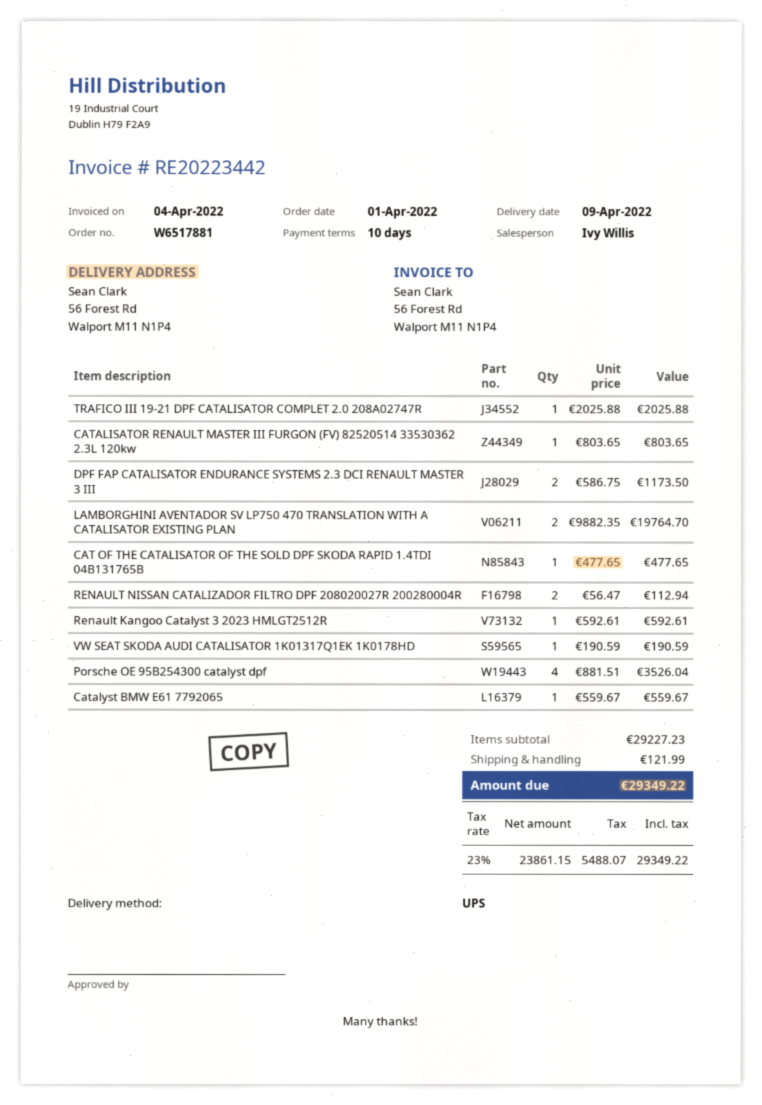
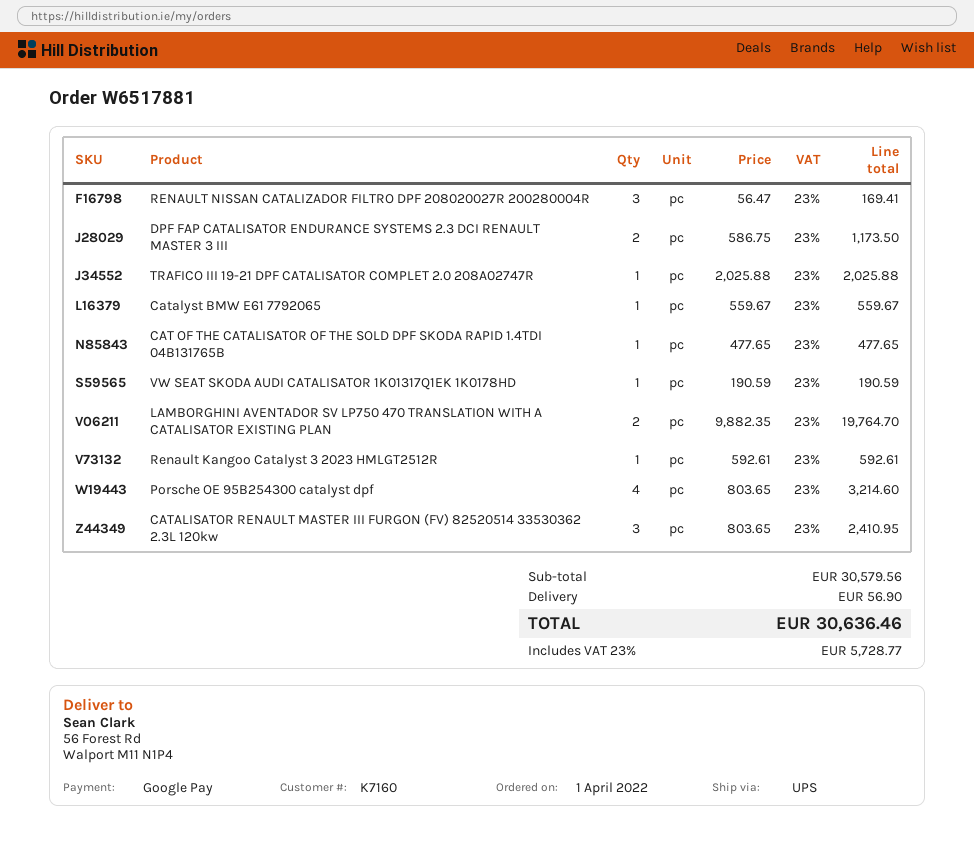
CATALISATOR RENAULT MASTER III FURGON (FV) 82520514 33530362 2.3L 120kw: 1 x 803.65 = 803.65 -> 3 x 803.65 = 2410.95
RENAULT NISSAN CATALIZADOR FILTRO DPF 208020027R 200280004R: 2 x 56.47 = 112.94 -> 3 x 56.47 = 169.41
Porsche OE 95B254300 catalyst dpf: 4 x 881.51 = 3526.04 -> 4 x 803.65 = 3214.60
subtotal: 29227.23 -> 30579.56
shipping: 121.99 -> 56.90
tax: 23% = 5488.07 -> 23% = 5728.77
total: 29349.22 -> 30636.46

